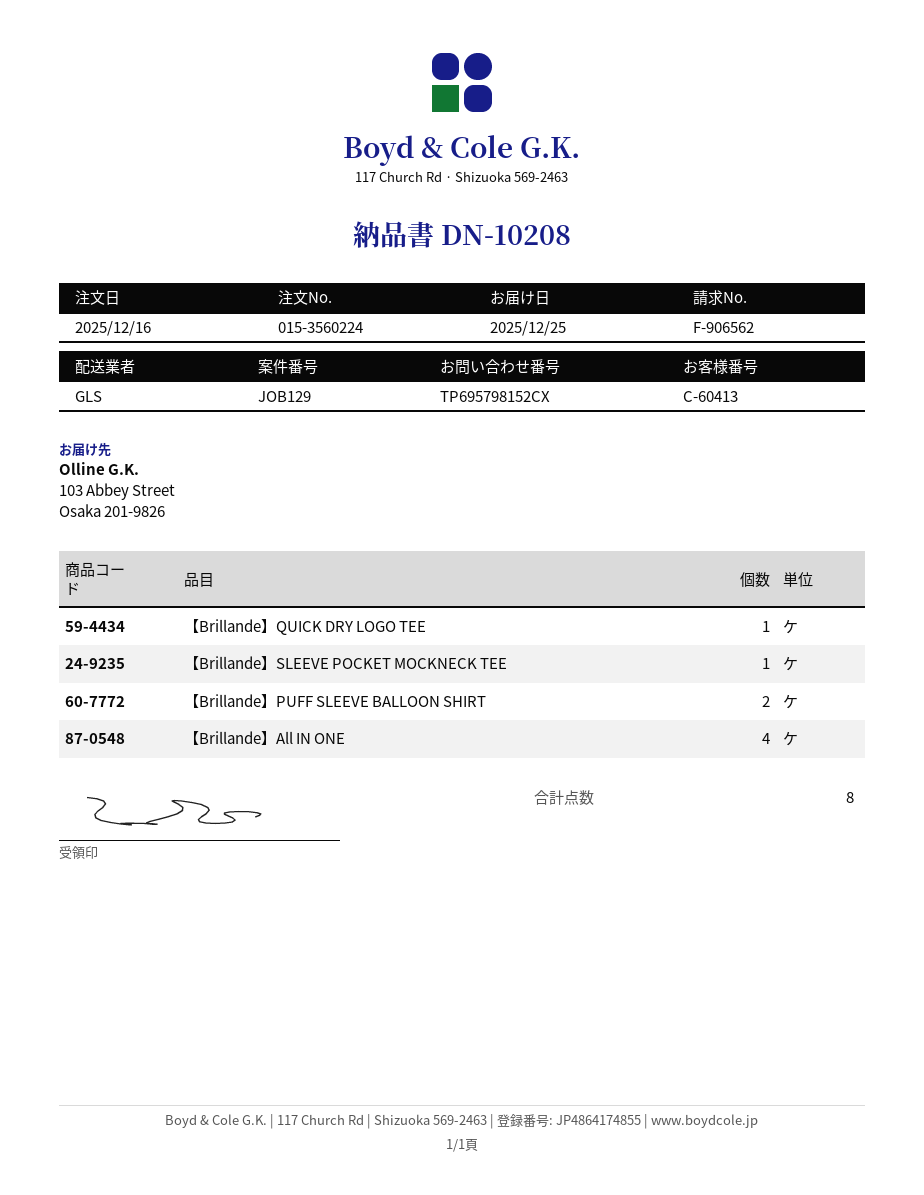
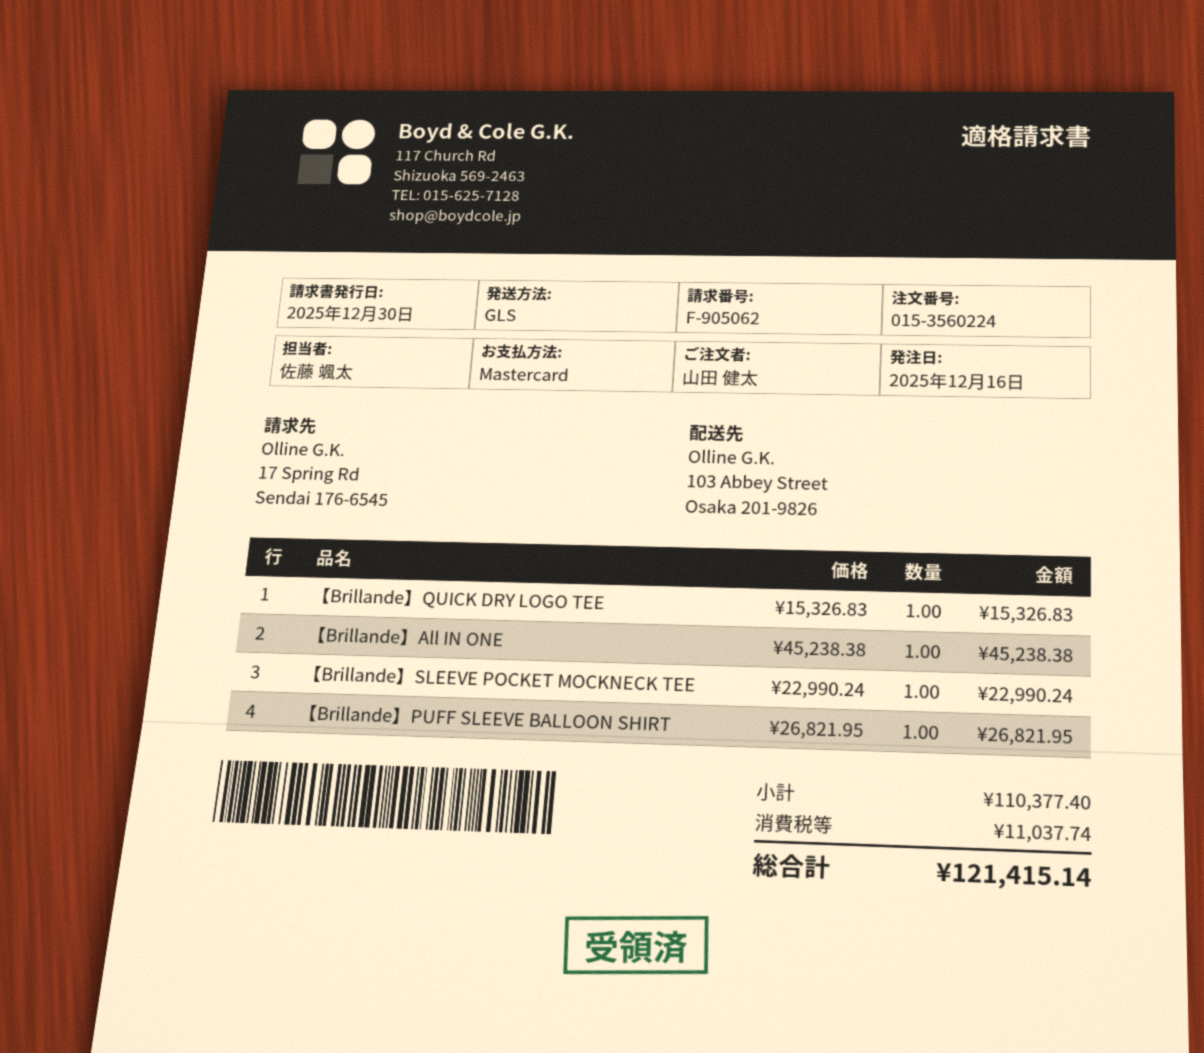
invoice number: F-906562 -> F-905062
【Brillande】PUFF SLEEVE BALLOON SHIRT: 2 -> 1
【Brillande】All IN ONE: 4 -> 1

